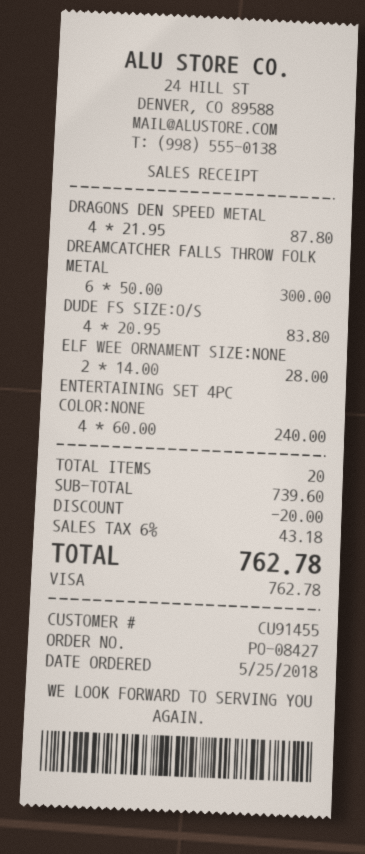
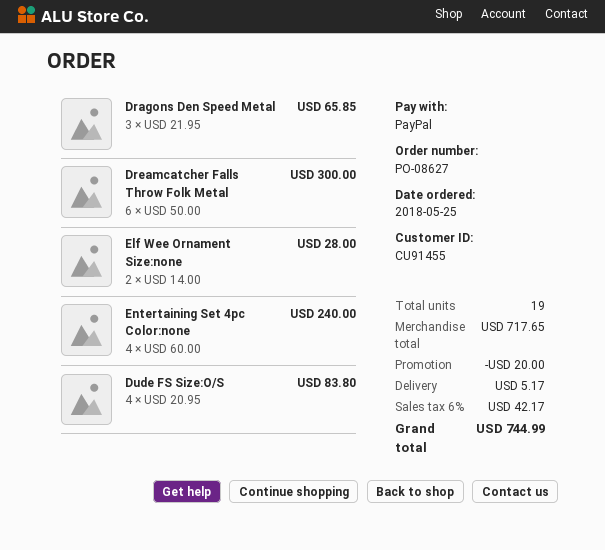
order number: PO-08427 -> PO-08627
payment method: Visa -> PayPal
DRAGONS DEN SPEED METAL: 4 x 21.95 = 87.80 -> 3 x 21.95 = 65.85
total quantity: 20 -> 19
subtotal: 739.60 -> 717.65
shipping: none -> 5.17
tax: 6% = 43.18 -> 6% = 42.17
total: 762.78 -> 744.99

